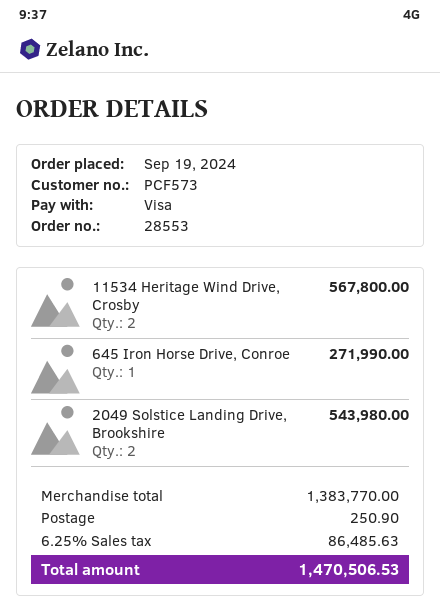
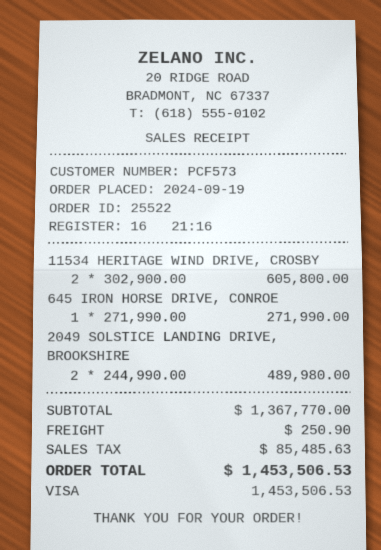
order number: 28553 -> 25522
11534 Heritage Wind Drive, Crosby: 2 for 567800.00 -> 2 for 605800.00
2049 Solstice Landing Drive, Brookshire: 2 for 543980.00 -> 2 for 489980.00
subtotal: 1383770.00 -> 1367770.00
tax: 86485.63 -> 85485.63
total: 1470506.53 -> 1453506.53

